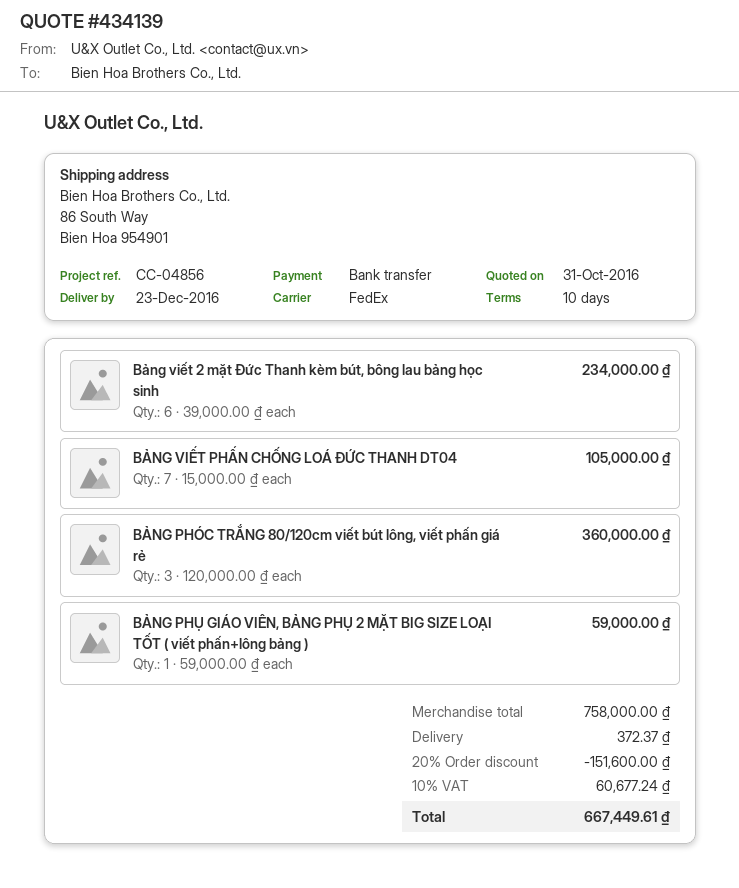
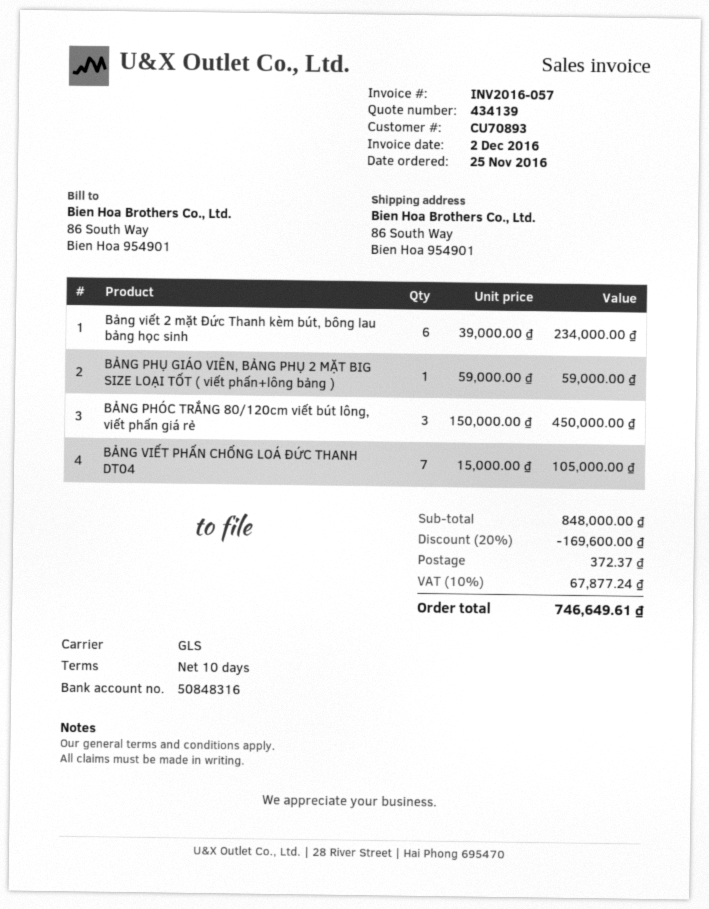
shipping method: FedEx -> GLS
BẢNG PHÓC TRẮNG 80/120cm viết bút lông, viết phấn giá rẻ: 3 x 120000.00 = 360000.00 -> 3 x 150000.00 = 450000.00
subtotal: 758000.00 -> 848000.00
discount: 20% = 151600.00 -> 20% = 169600.00
tax: 10% = 60677.24 -> 10% = 67877.24
total: 667449.61 -> 746649.61

